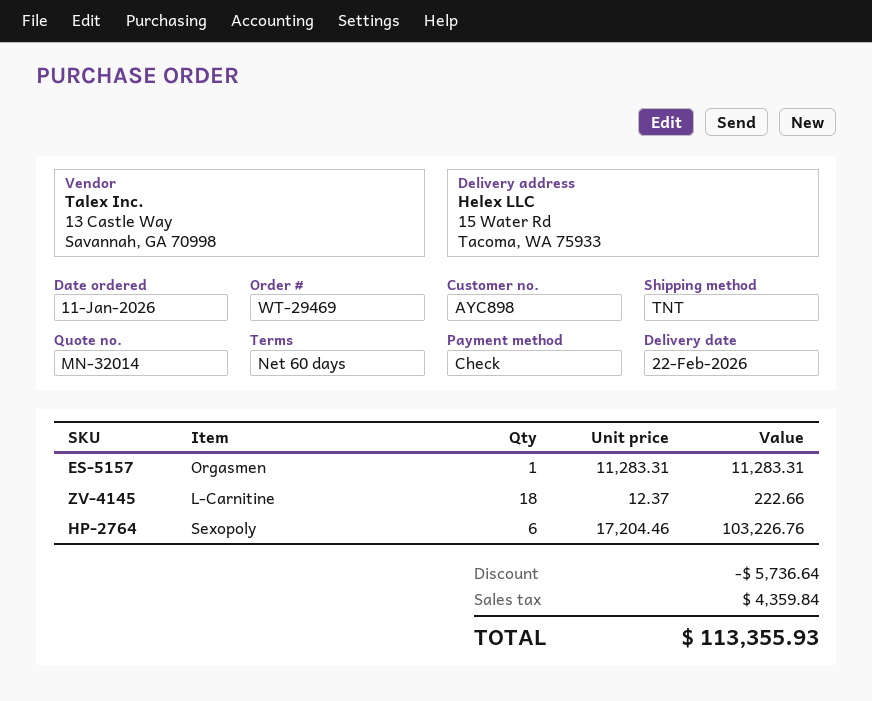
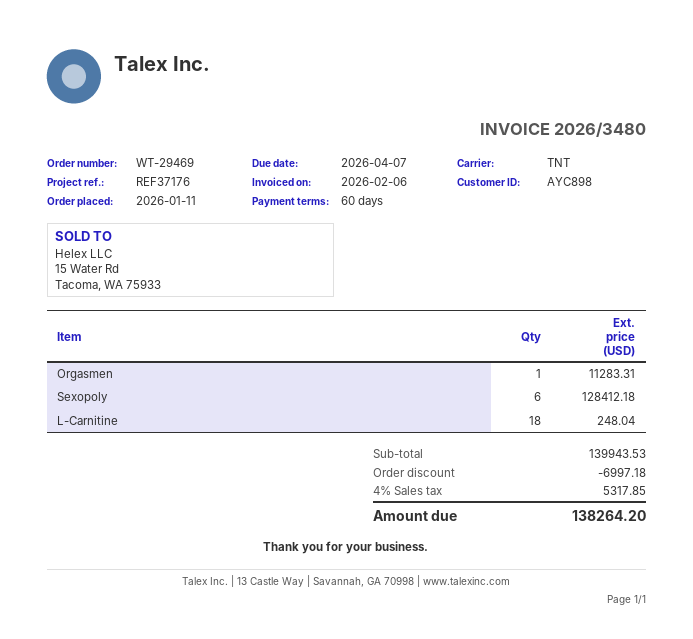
L-Carnitine: 18 for 222.66 -> 18 for 248.04
Sexopoly: 6 for 103226.76 -> 6 for 128412.18
discount: 5736.64 -> 6997.18
tax: 4359.84 -> 5317.85
total: 113355.93 -> 138264.20

